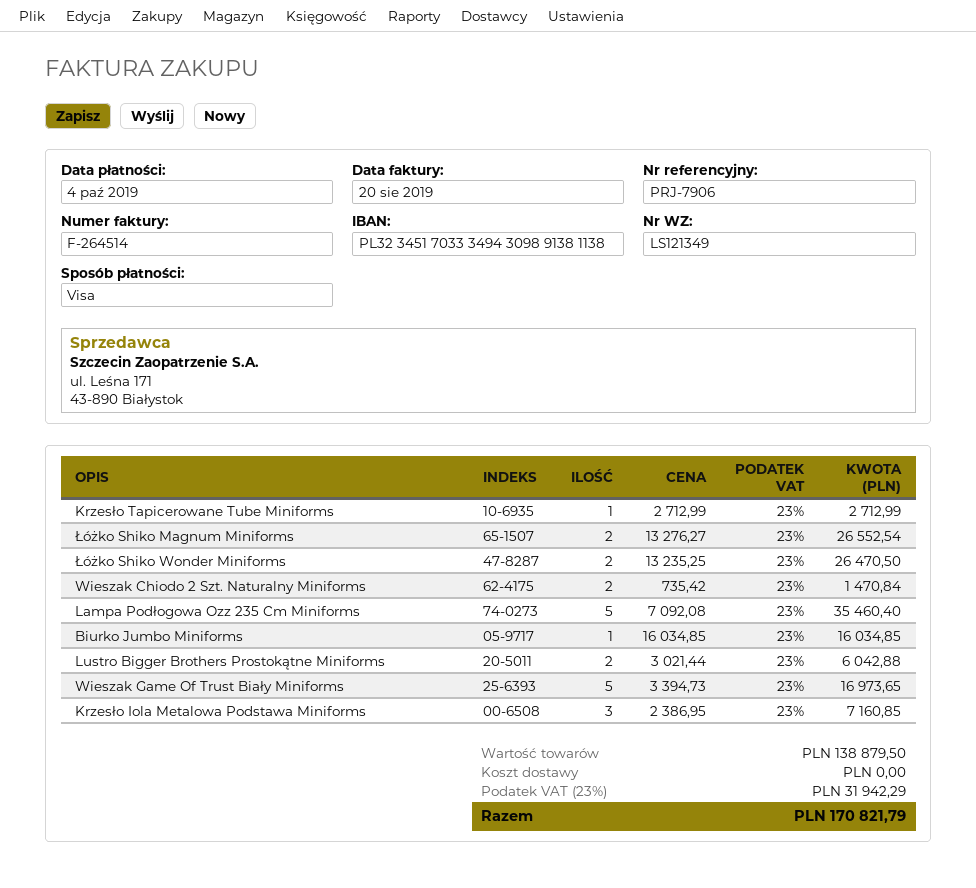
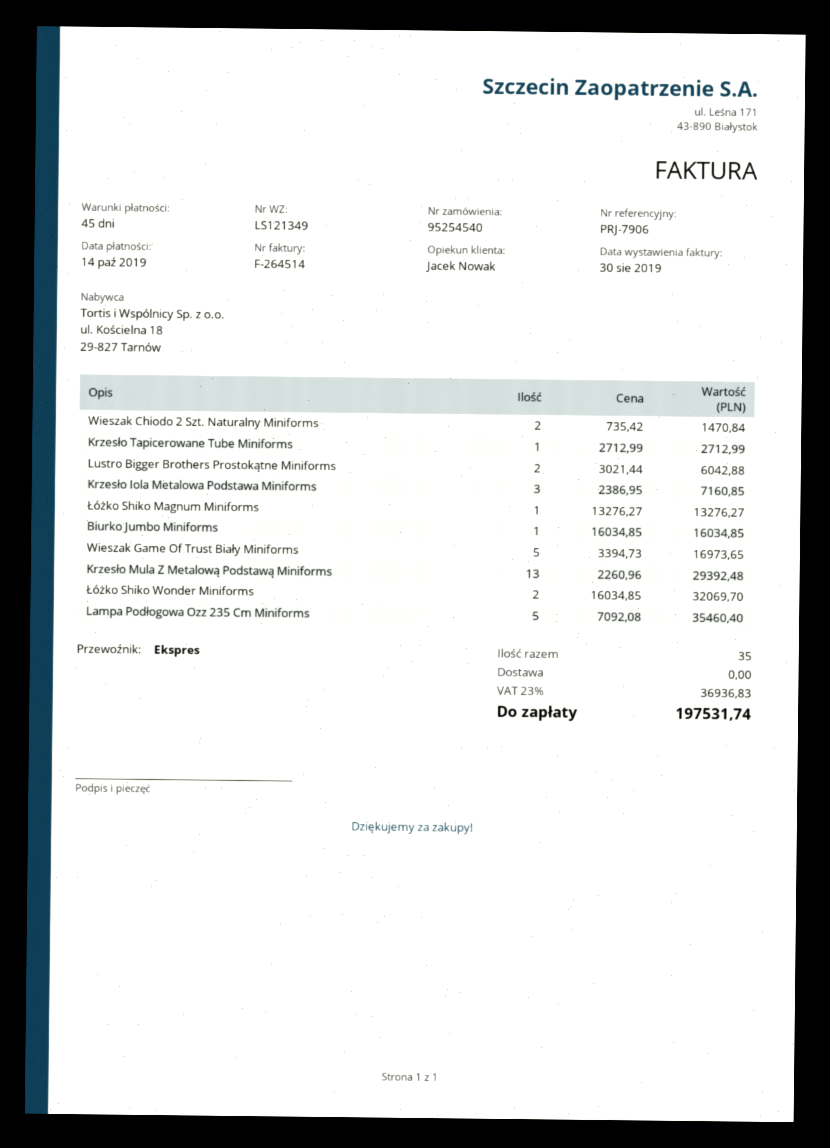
invoice date: 2019-08-20 -> 2019-08-30
due date: 2019-10-04 -> 2019-10-14
Łóżko Shiko Magnum Miniforms: 2 x 13276.27 = 26552.54 -> 1 x 13276.27 = 13276.27
Łóżko Shiko Wonder Miniforms: 2 x 13235.25 = 26470.50 -> 2 x 16034.85 = 32069.70
Krzesło Mula Z Metalową Podstawą Miniforms: none -> 13 x 2260.96 = 29392.48
tax: 23% = 31942.29 -> 23% = 36936.83
total: 170821.79 -> 197531.74

